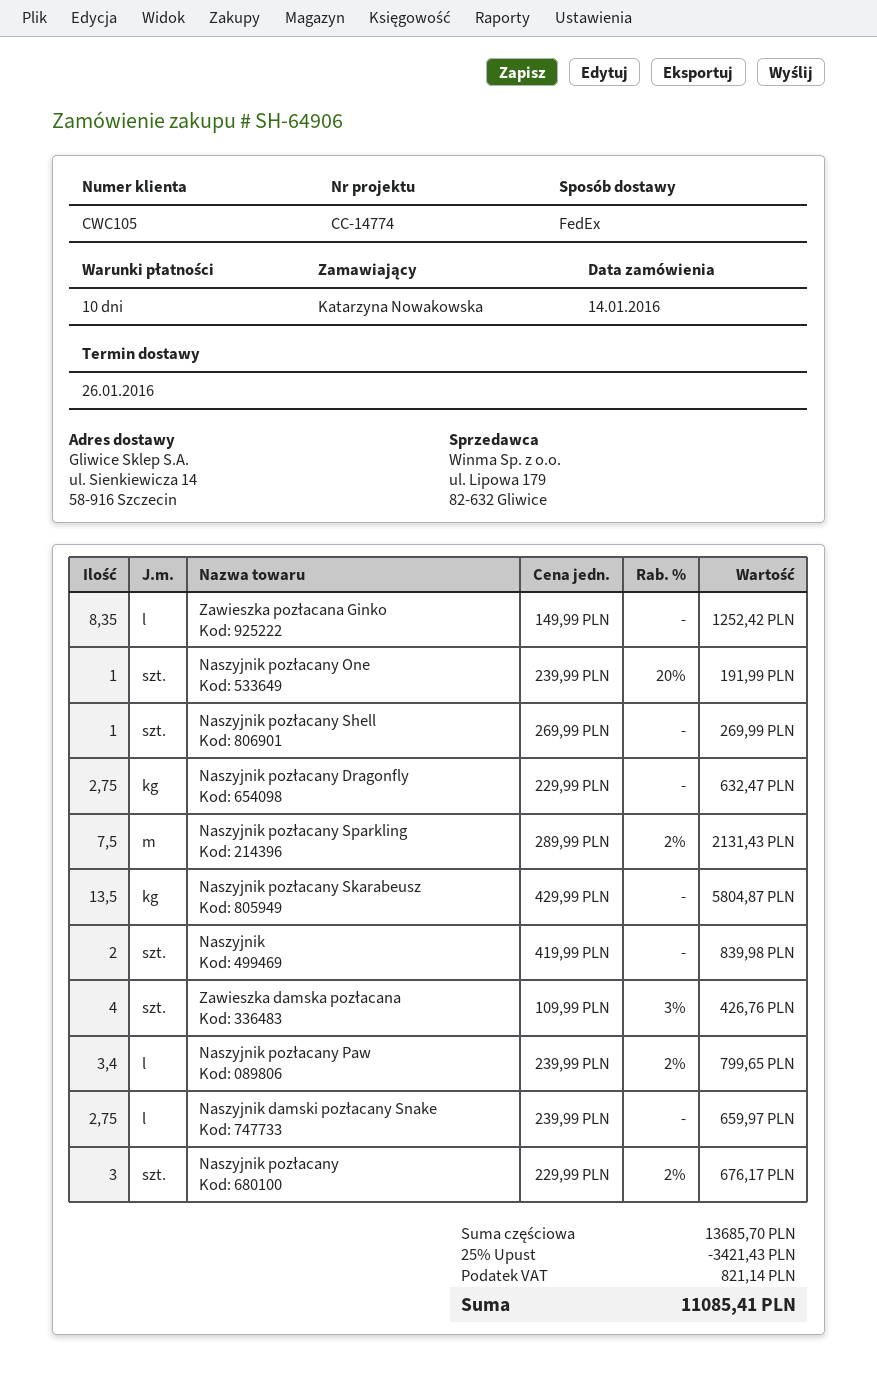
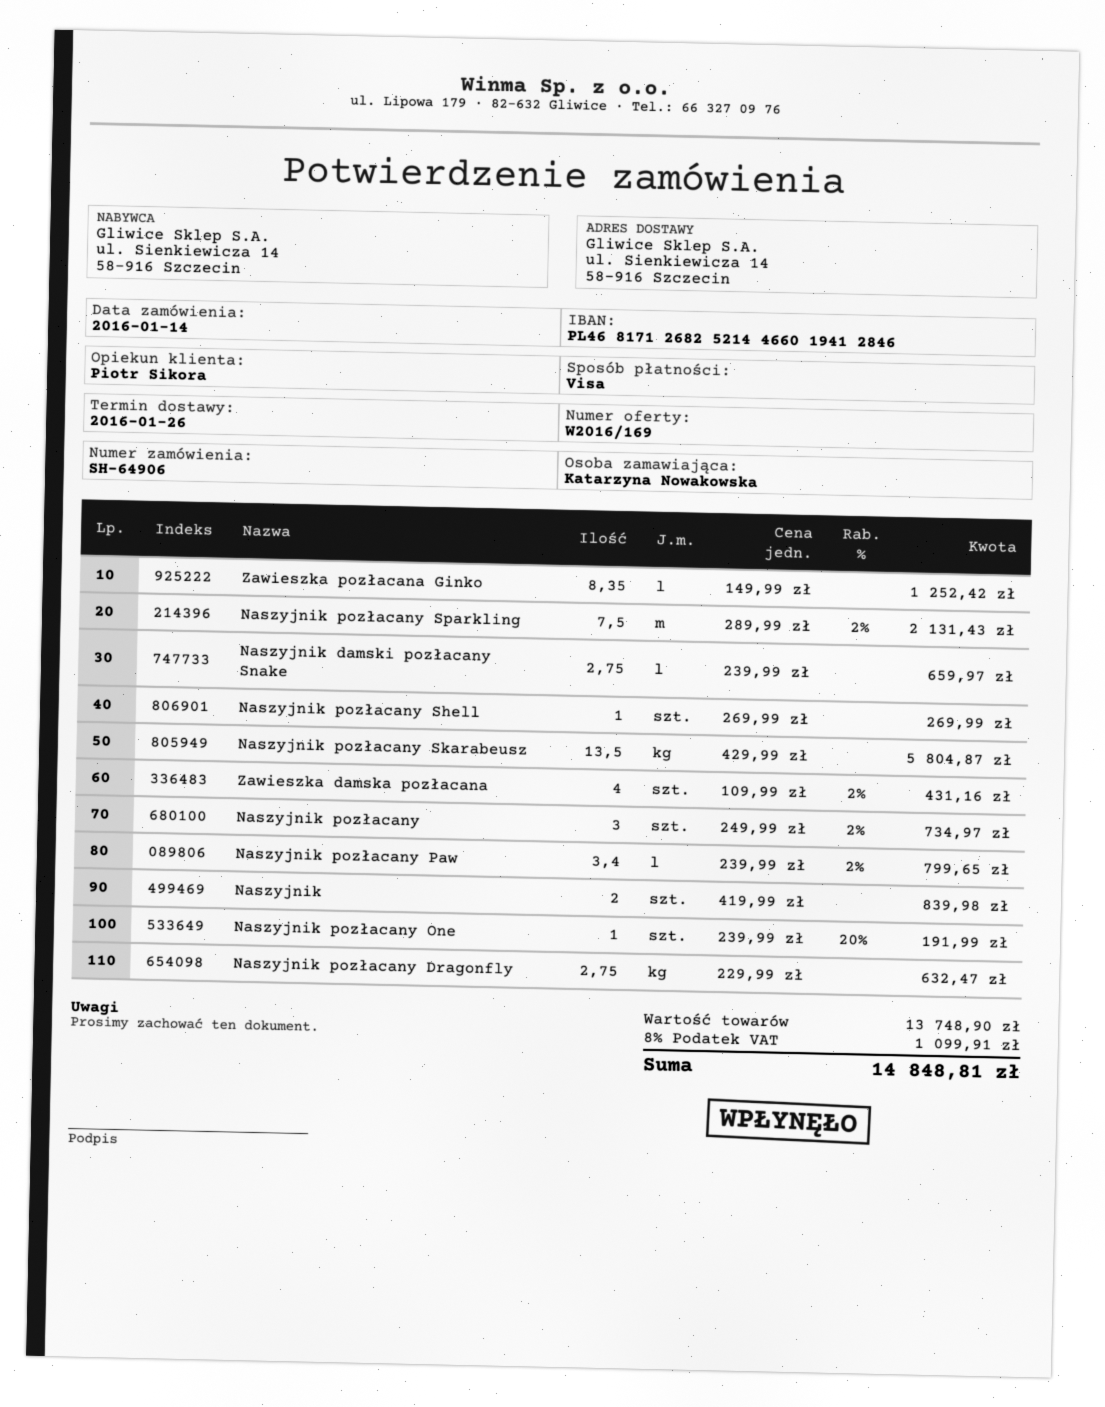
Zawieszka damska pozłacana: 4 x 109.99 - 3% = 426.76 -> 4 x 109.99 - 2% = 431.16
Naszyjnik pozłacany: 3 x 229.99 - 2% = 676.17 -> 3 x 249.99 - 2% = 734.97
subtotal: 13685.70 -> 13748.90
discount: 25% = 3421.43 -> none
tax: 821.14 -> 1099.91
total: 11085.41 -> 14848.81

